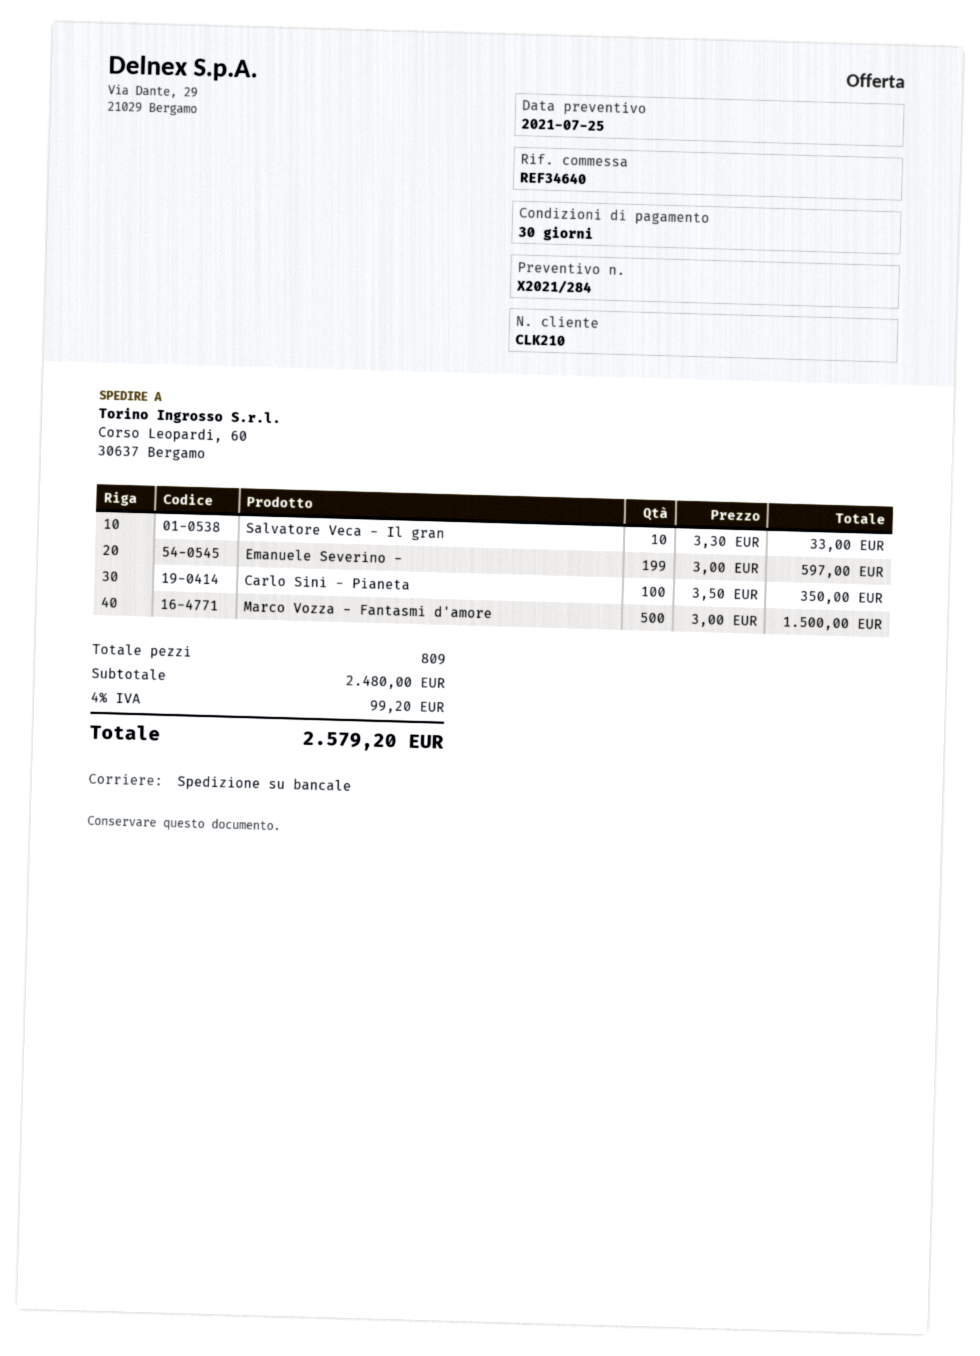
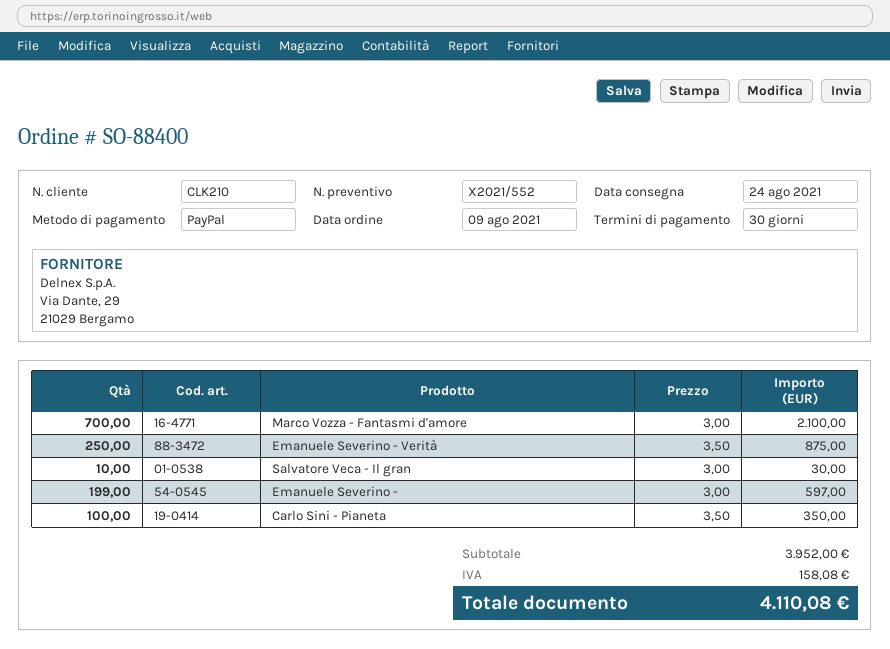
quote number: X2021/284 -> X2021/552
Salvatore Veca - Il gran: 10 x 3.30 = 33.00 -> 10 x 3.00 = 30.00
Marco Vozza - Fantasmi d'amore: 500 x 3.00 = 1500.00 -> 700 x 3.00 = 2100.00
Emanuele Severino - Verità: none -> 250 x 3.50 = 875.00
subtotal: 2480.00 -> 3952.00
tax: 99.20 -> 158.08
total: 2579.20 -> 4110.08

